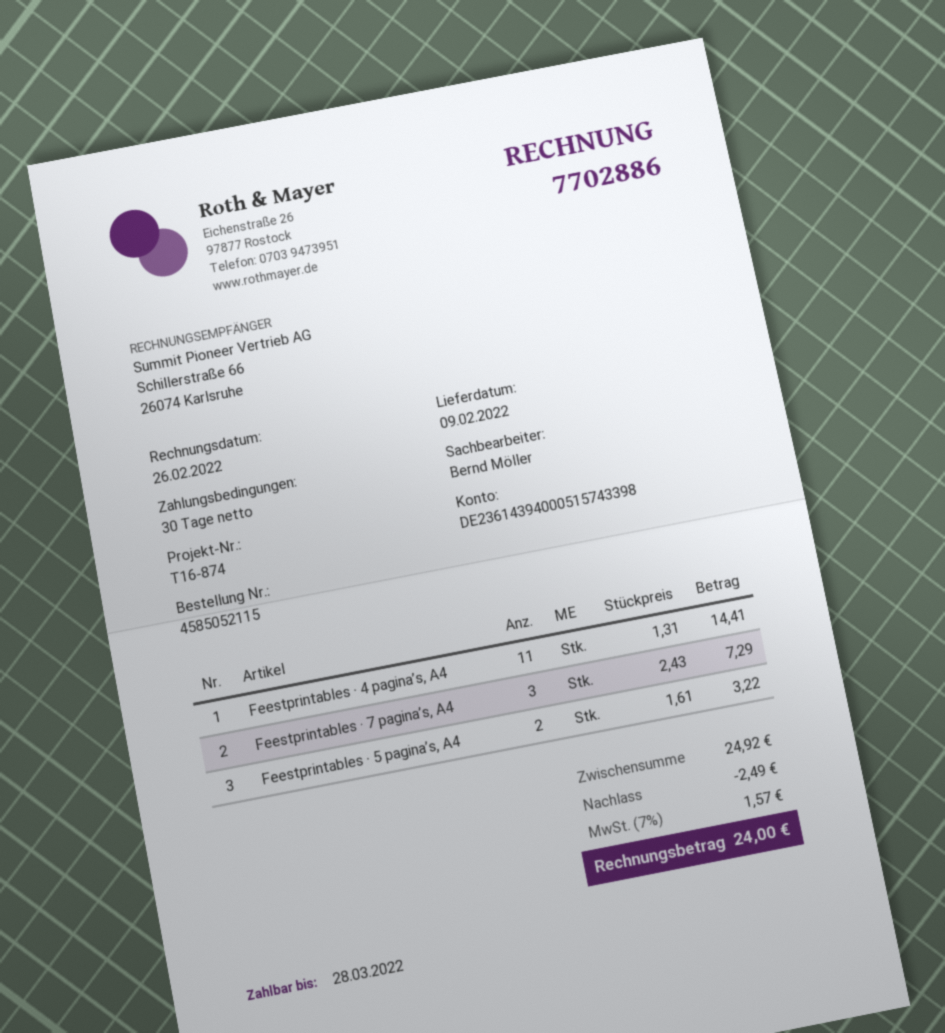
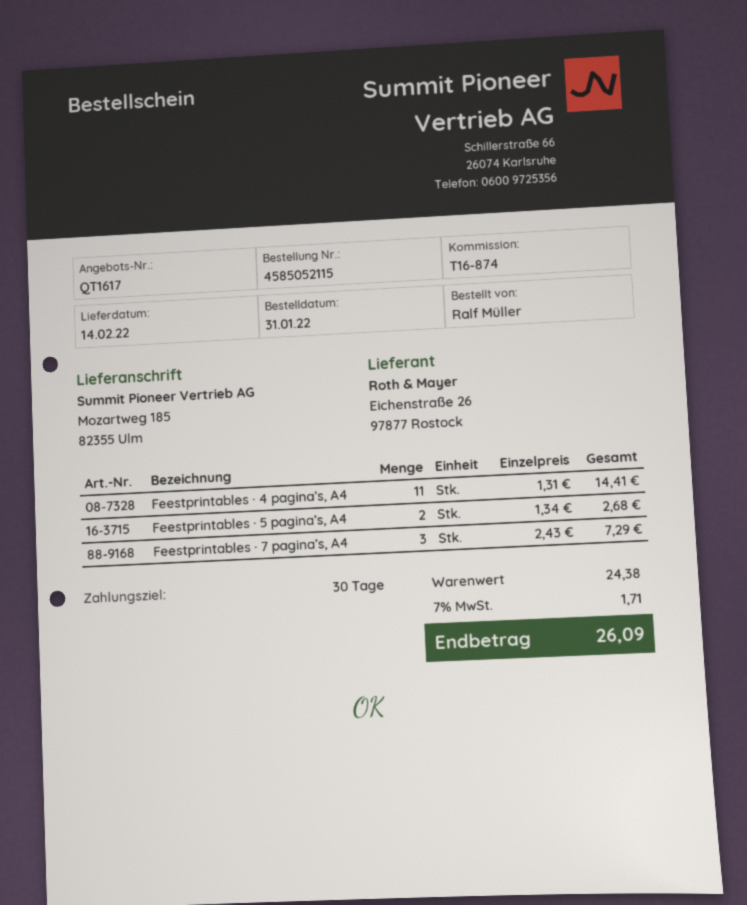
delivery date: 2022-02-09 -> 2022-02-14
Feestprintables · 5 pagina’s, A4: 2 x 1.61 = 3.22 -> 2 x 1.34 = 2.68
subtotal: 24.92 -> 24.38
discount: 2.49 -> none
tax: 7% = 1.57 -> 7% = 1.71
total: 24.00 -> 26.09

